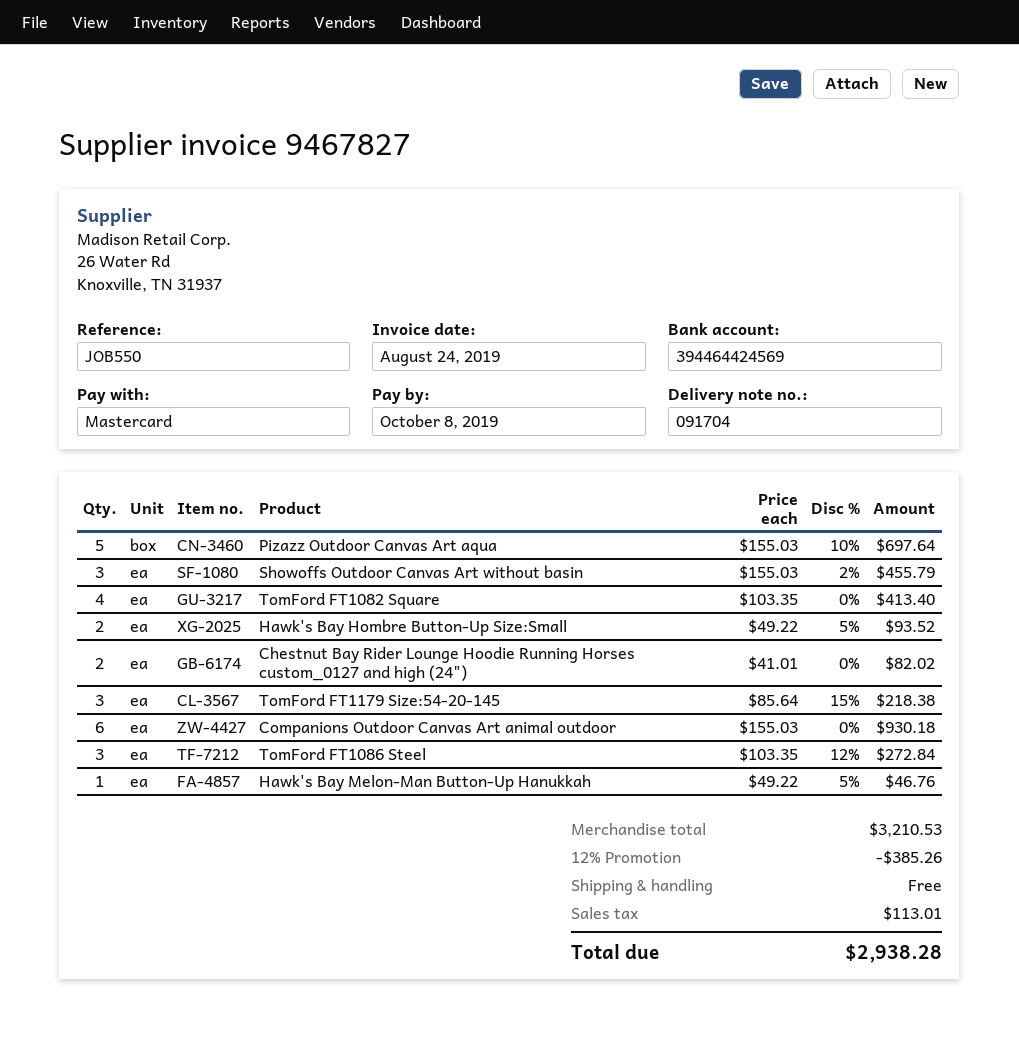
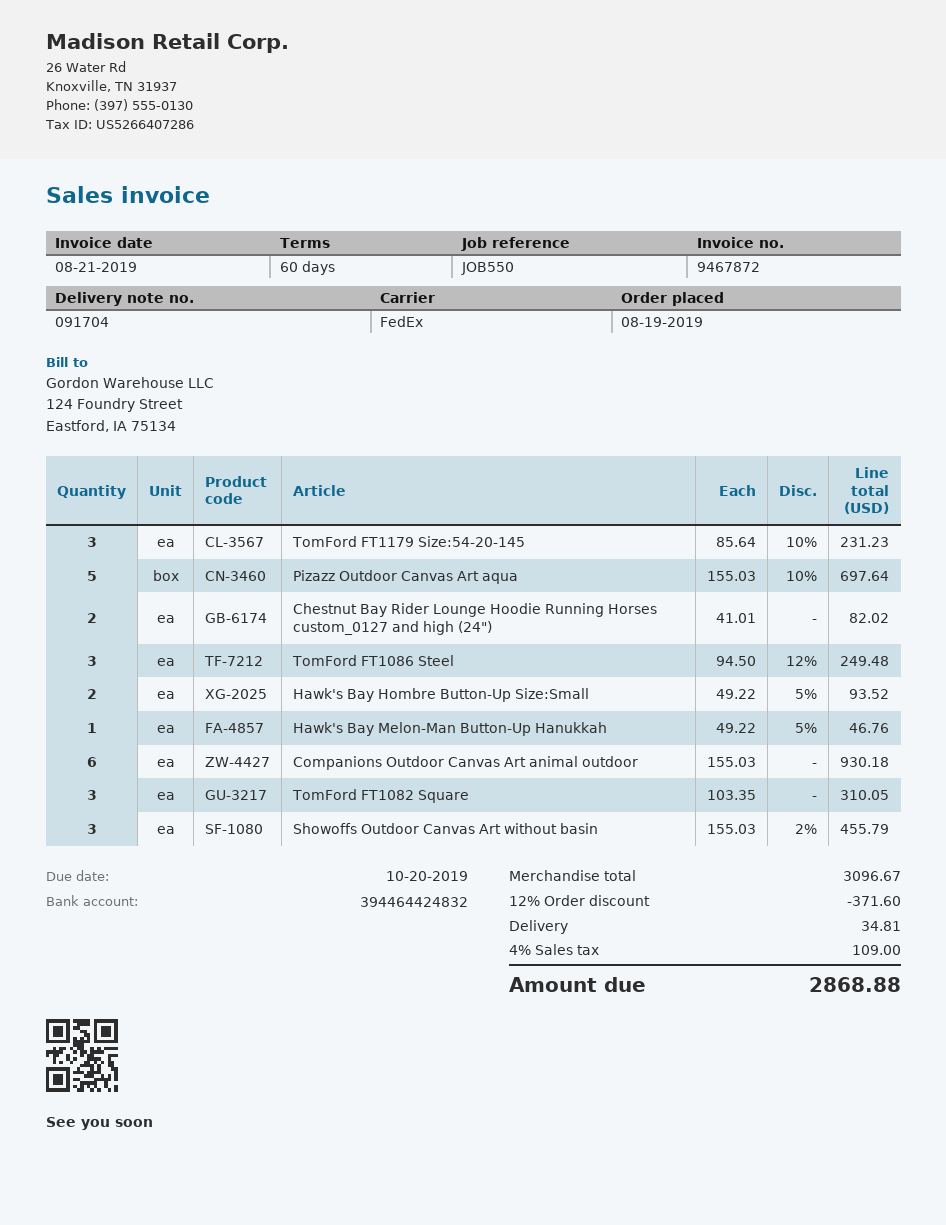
invoice number: 9467827 -> 9467872
invoice date: 2019-08-24 -> 2019-08-21
due date: 2019-10-08 -> 2019-10-20
bank account: 394464424569 -> 394464424832
TomFord FT1082 Square: 4 x 103.35 = 413.40 -> 3 x 103.35 = 310.05
TomFord FT1179 Size:54-20-145: 3 x 85.64 - 15% = 218.38 -> 3 x 85.64 - 10% = 231.23
TomFord FT1086 Steel: 3 x 103.35 - 12% = 272.84 -> 3 x 94.50 - 12% = 249.48
subtotal: 3210.53 -> 3096.67
discount: 12% = 385.26 -> 12% = 371.60
shipping: 0.00 -> 34.81
tax: 113.01 -> 109.00
total: 2938.28 -> 2868.88

